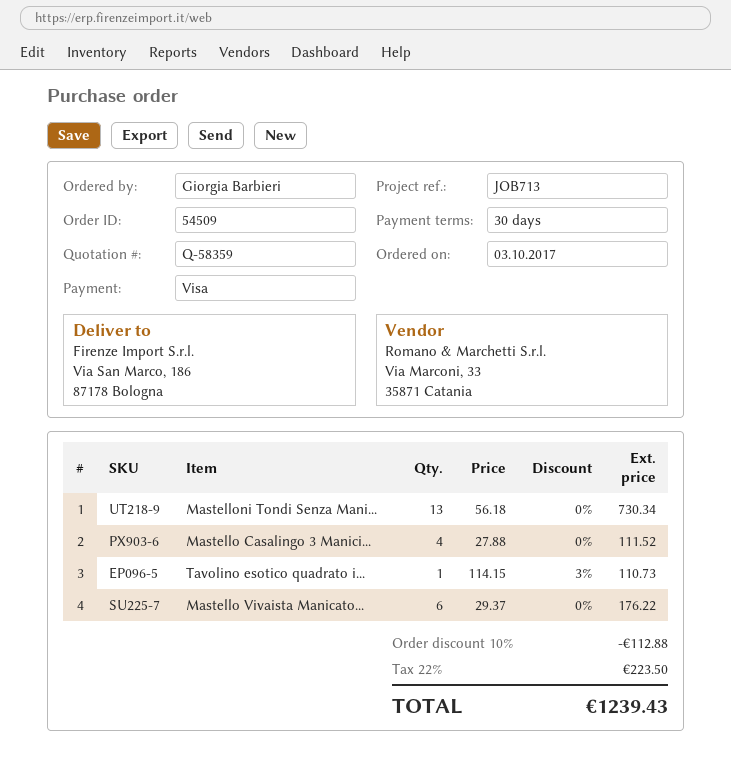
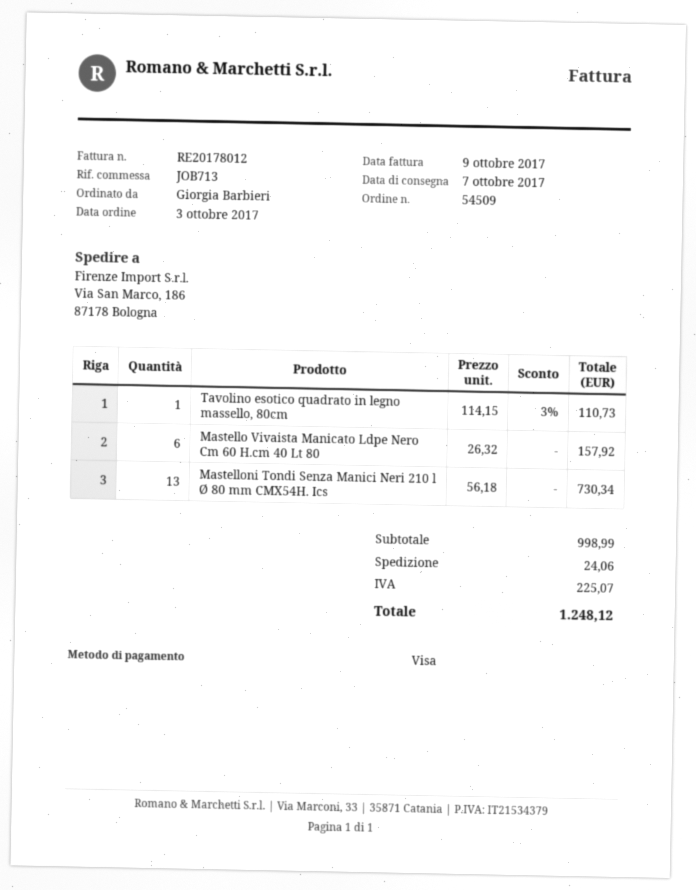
Mastello Casalingo 3 Manici...: 4 x 27.88 = 111.52 -> none
Mastello Vivaista Manicato...: 6 x 29.37 = 176.22 -> 6 x 26.32 = 157.92
discount: 10% = 112.88 -> none
shipping: none -> 24.06
tax: 223.50 -> 225.07
total: 1239.43 -> 1248.12

